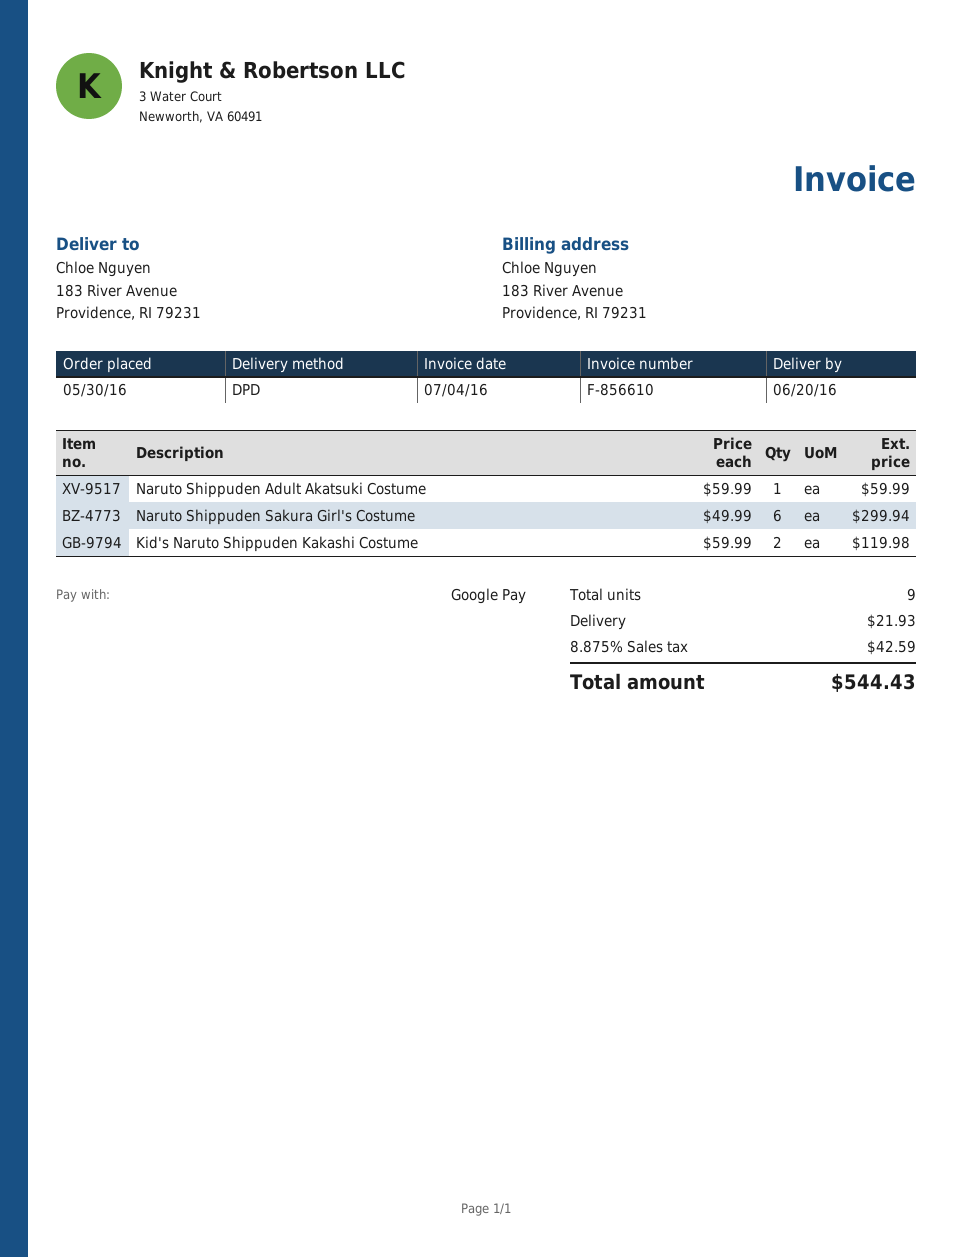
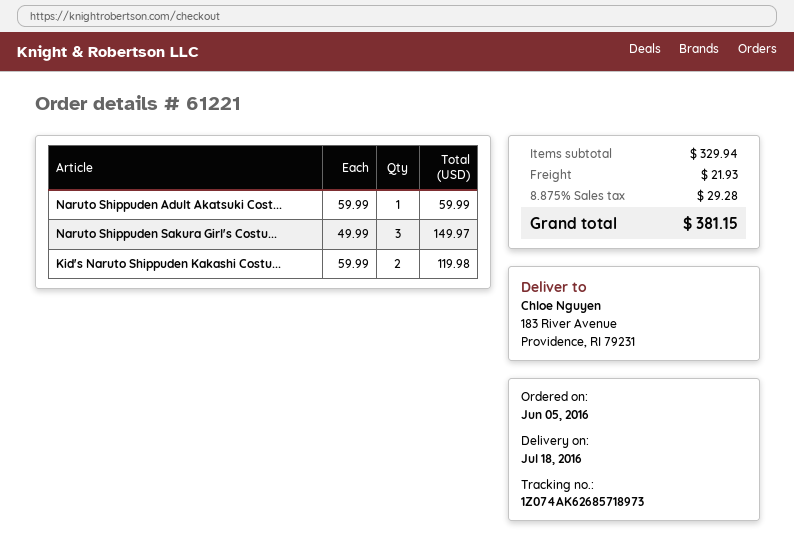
order date: 2016-05-30 -> 2016-06-05
delivery date: 2016-06-20 -> 2016-07-18
Naruto Shippuden Sakura Girl's Costume: 6 x 49.99 = 299.94 -> 3 x 49.99 = 149.97
tax: 8.875% = 42.59 -> 8.875% = 29.28
total: 544.43 -> 381.15

